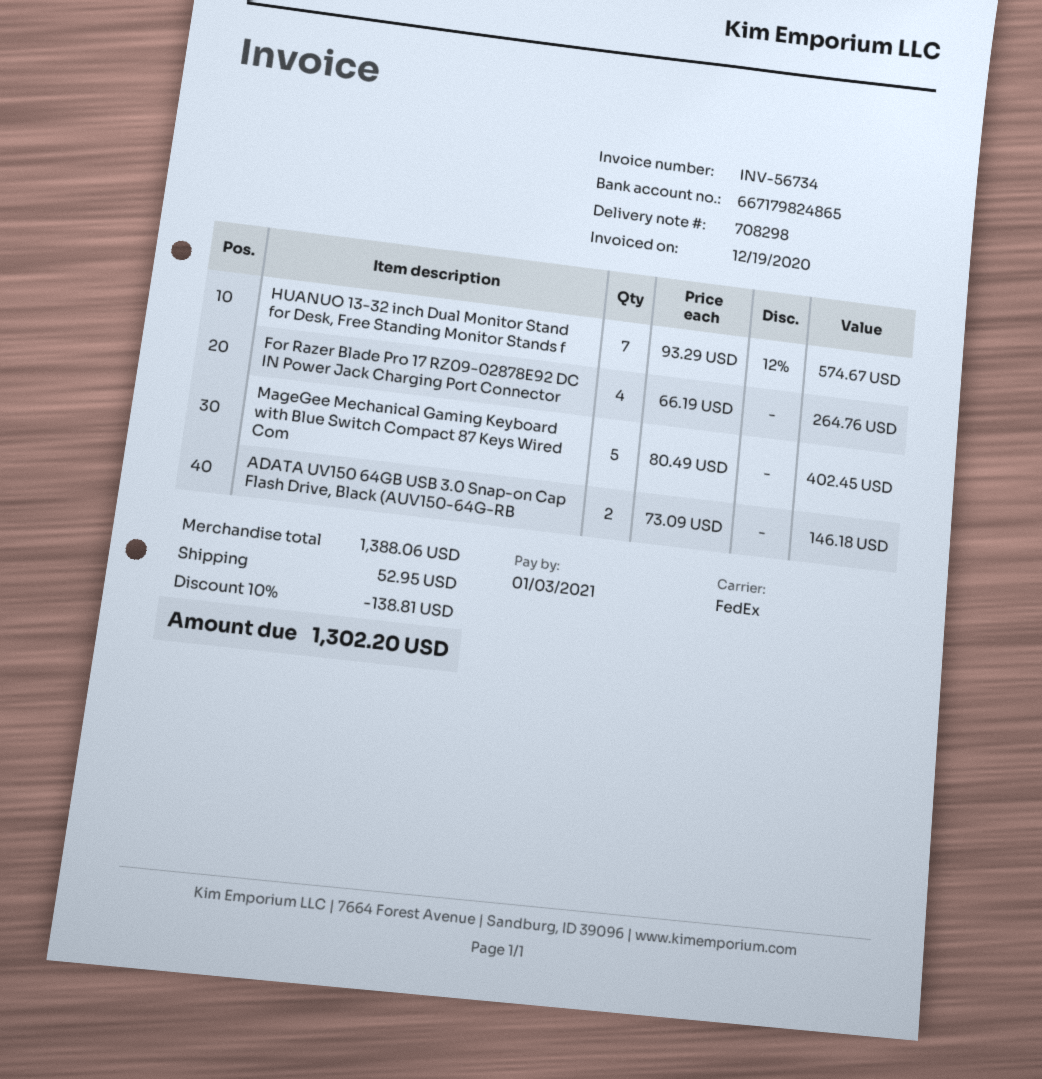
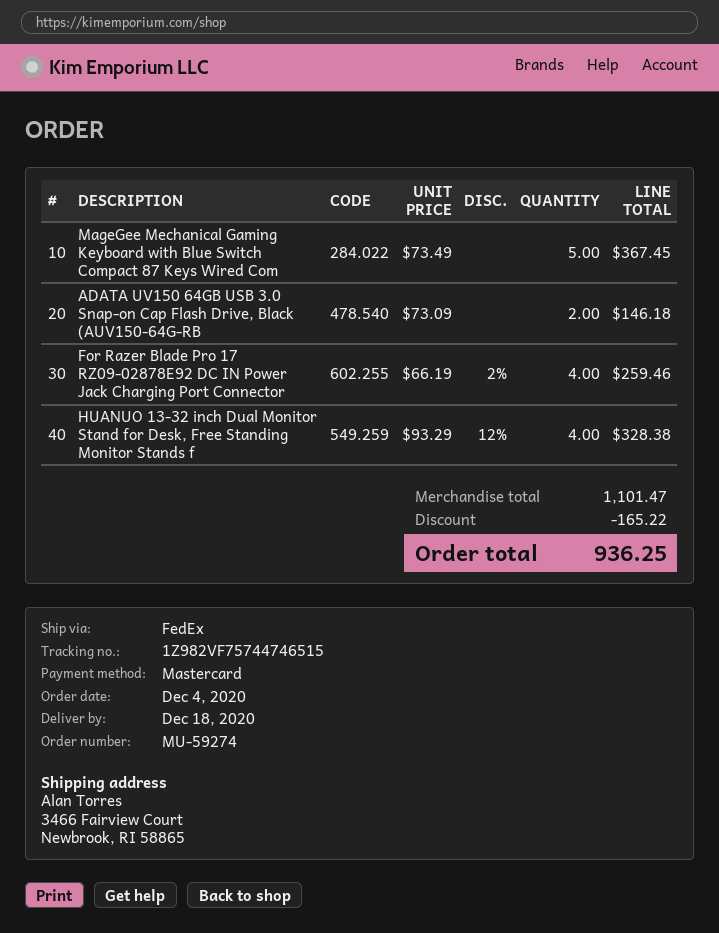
HUANUO 13-32 inch Dual Monitor Stand for Desk, Free Standing Monitor Stands f: 7 x 93.29 - 12% = 574.67 -> 4 x 93.29 - 12% = 328.38
For Razer Blade Pro 17 RZ09-02878E92 DC IN Power Jack Charging Port Connector: 4 x 66.19 = 264.76 -> 4 x 66.19 - 2% = 259.46
MageGee Mechanical Gaming Keyboard with Blue Switch Compact 87 Keys Wired Com: 5 x 80.49 = 402.45 -> 5 x 73.49 = 367.45
subtotal: 1388.06 -> 1101.47
discount: 138.81 -> 165.22
shipping: 52.95 -> none
total: 1302.20 -> 936.25

